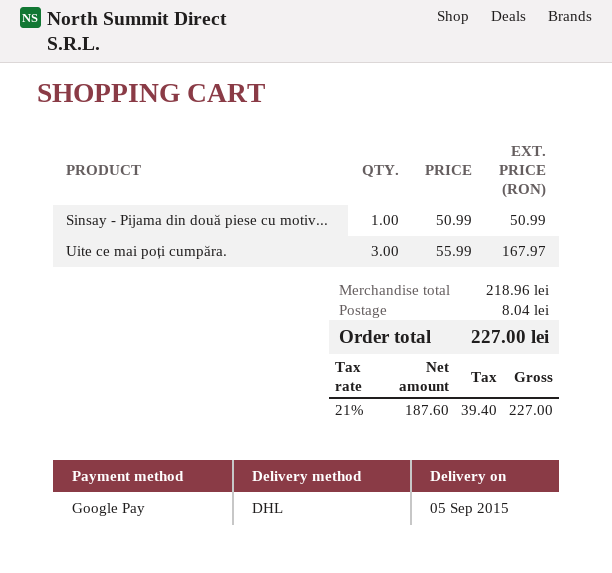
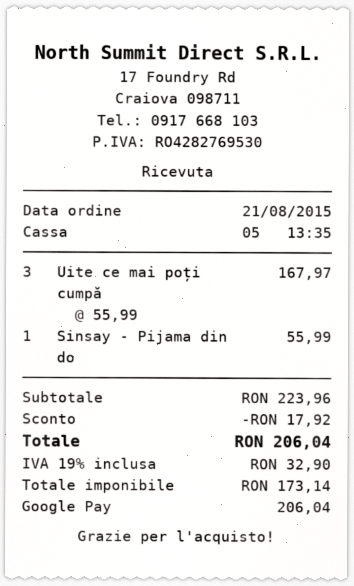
Sinsay - Pijama din două piese cu motiv...: 1 x 50.99 = 50.99 -> 1 x 55.99 = 55.99
subtotal: 218.96 -> 223.96
discount: none -> 17.92
shipping: 8.04 -> none
net: 187.60 -> 173.14
tax: 21% = 39.40 -> 19% = 32.90
total: 227.00 -> 206.04

